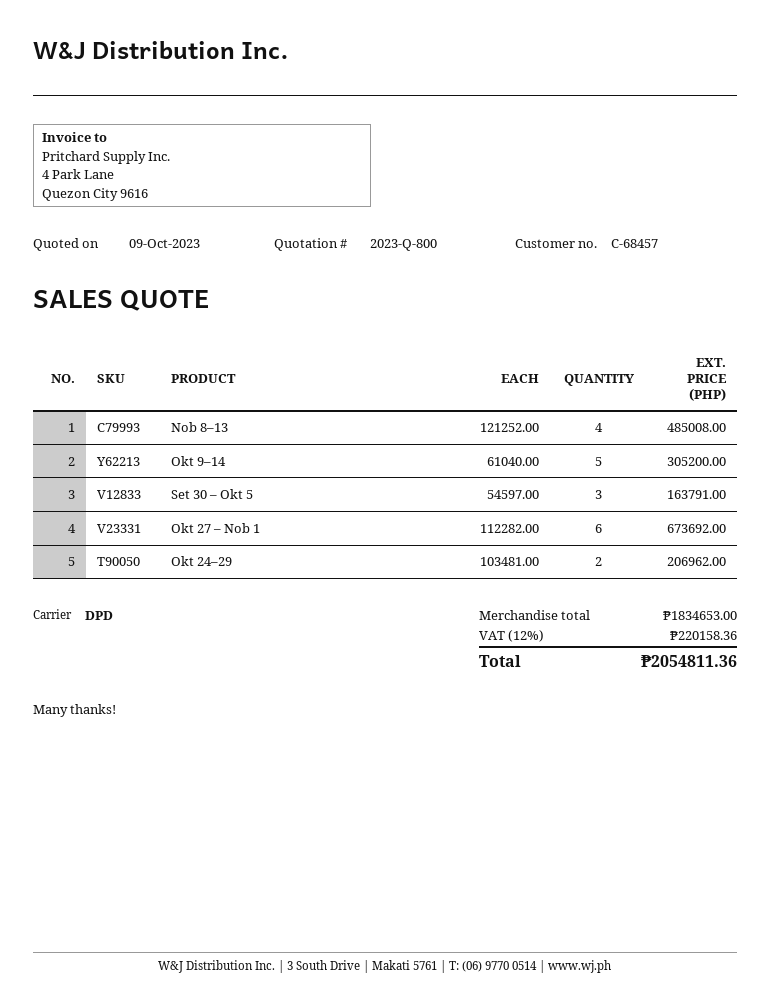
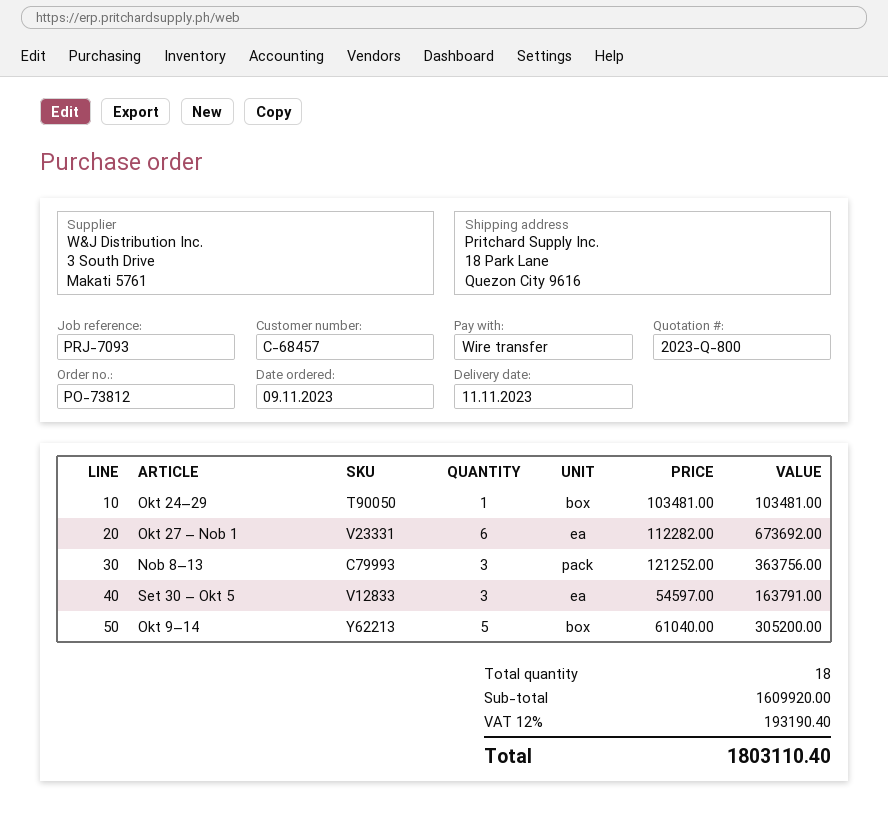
Nob 8–13: 4 x 121252.00 = 485008.00 -> 3 x 121252.00 = 363756.00
Okt 24–29: 2 x 103481.00 = 206962.00 -> 1 x 103481.00 = 103481.00
subtotal: 1834653.00 -> 1609920.00
tax: 12% = 220158.36 -> 12% = 193190.40
total: 2054811.36 -> 1803110.40

